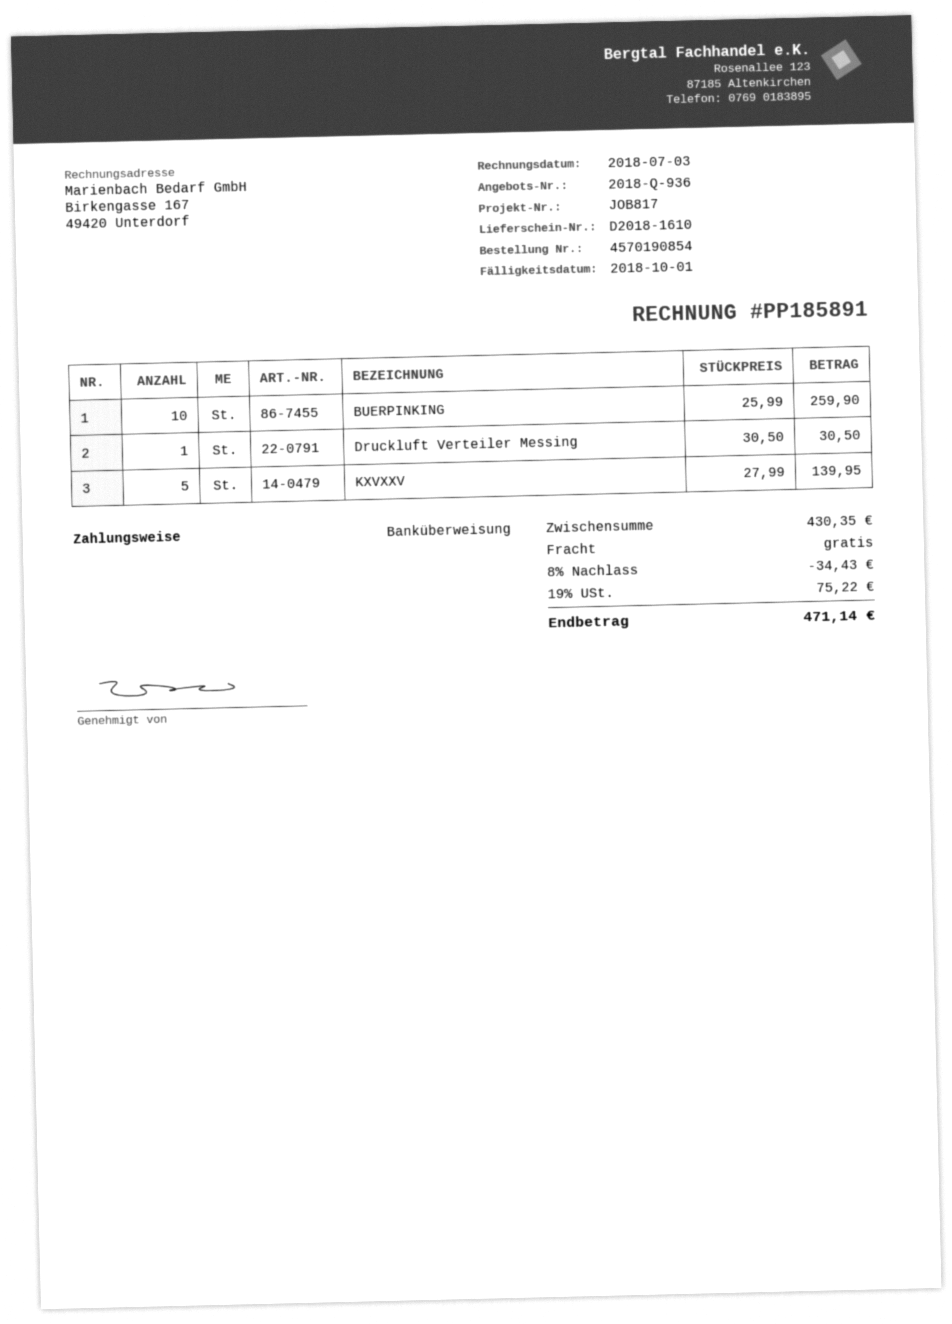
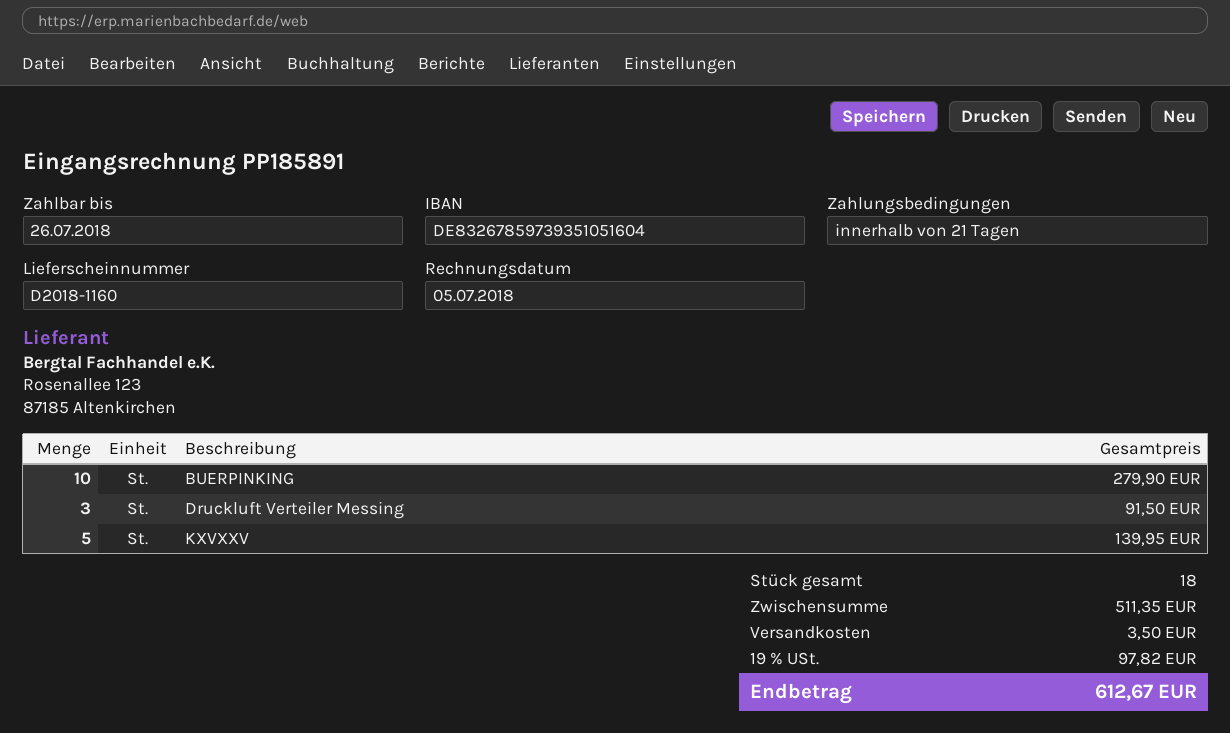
delivery note number: D2018-1610 -> D2018-1160
invoice date: 2018-07-03 -> 2018-07-05
due date: 2018-10-01 -> 2018-07-26
BUERPINKING: 10 for 259.90 -> 10 for 279.90
Druckluft Verteiler Messing: 1 for 30.50 -> 3 for 91.50
subtotal: 430.35 -> 511.35
discount: 8% = 34.43 -> none
shipping: 0.00 -> 3.50
tax: 19% = 75.22 -> 19% = 97.82
total: 471.14 -> 612.67

